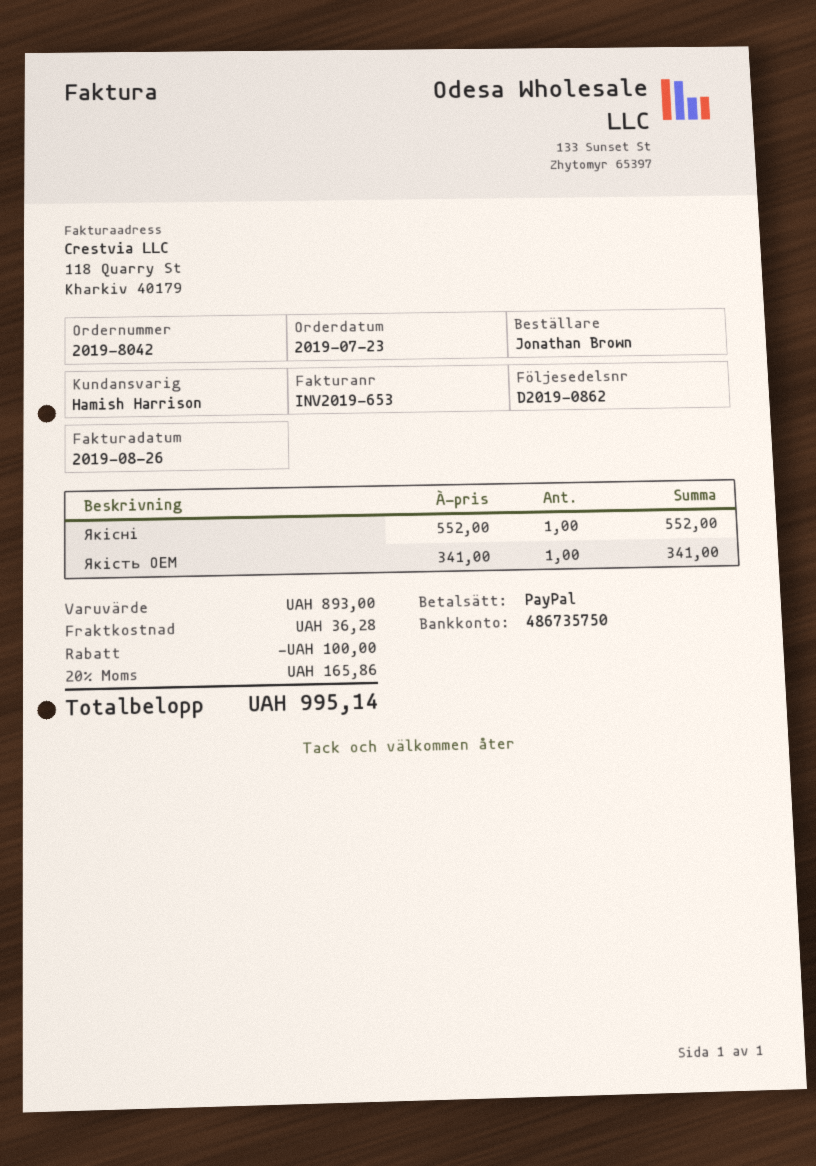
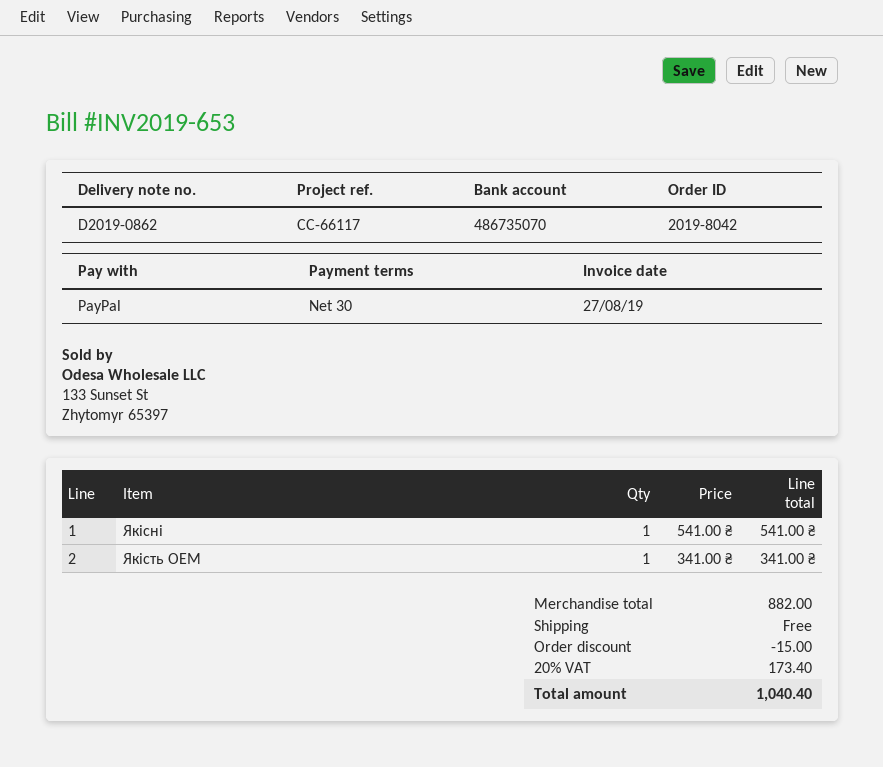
invoice date: 2019-08-26 -> 2019-08-27
bank account: 486735750 -> 486735070
Якісні: 1 x 552.00 = 552.00 -> 1 x 541.00 = 541.00
subtotal: 893.00 -> 882.00
discount: 100.00 -> 15.00
shipping: 36.28 -> 0.00
tax: 20% = 165.86 -> 20% = 173.40
total: 995.14 -> 1040.40

